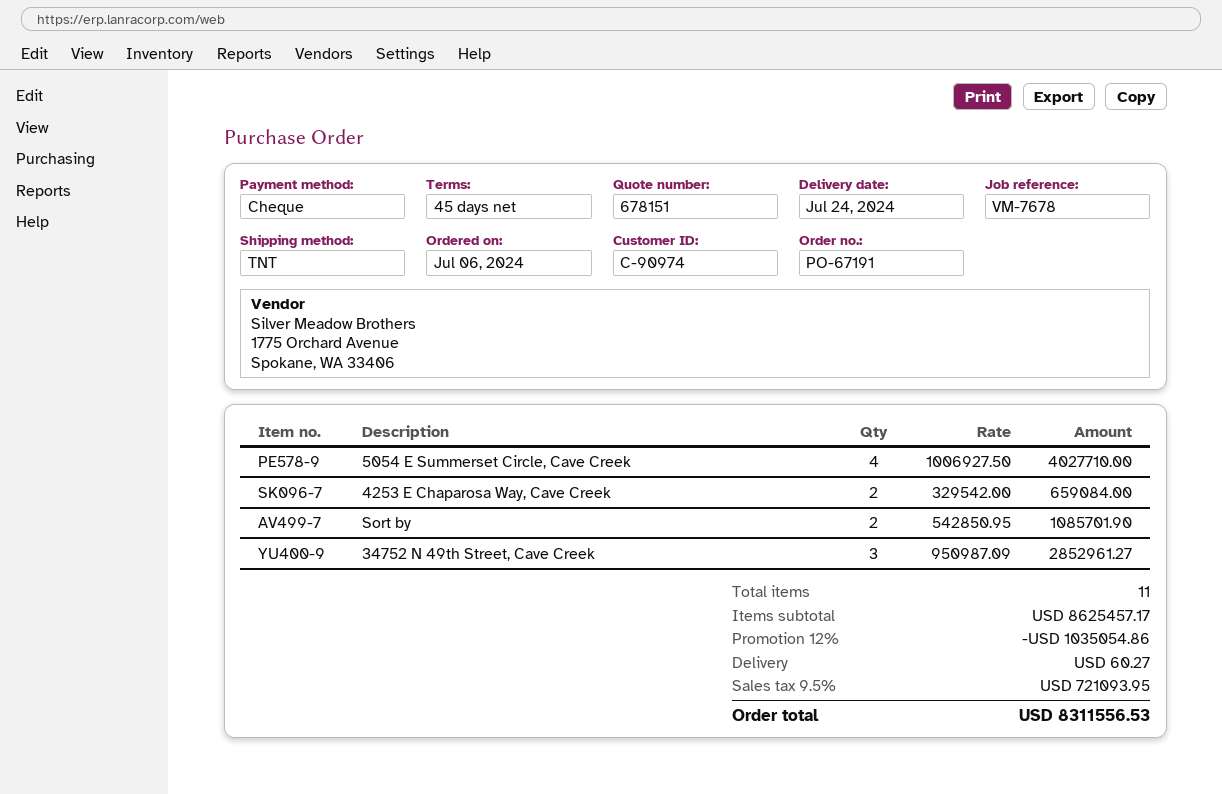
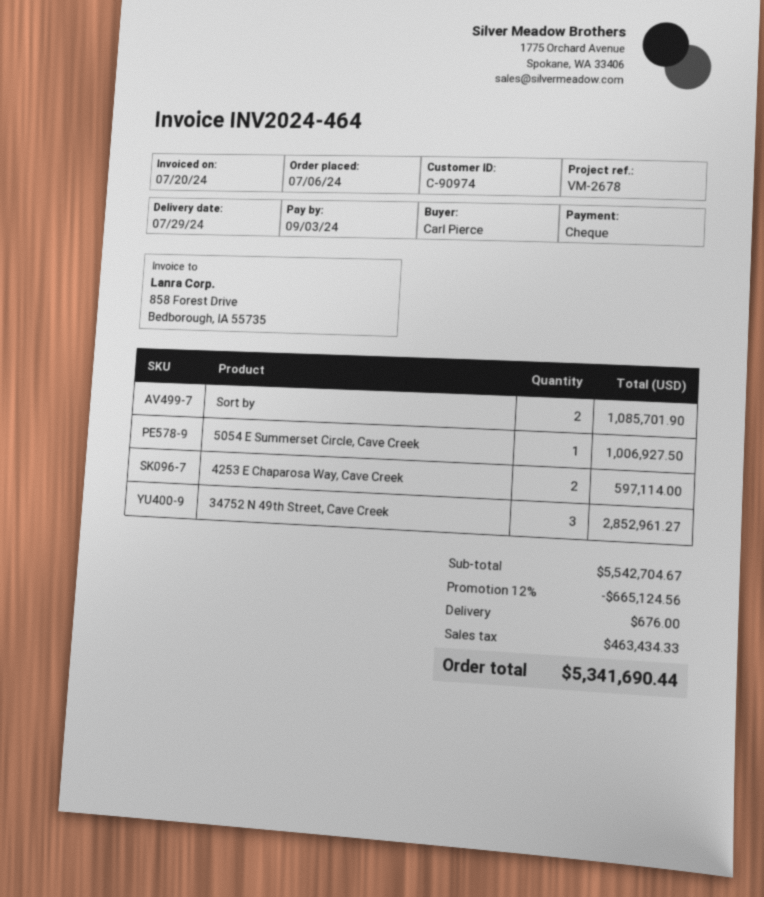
delivery date: 2024-07-24 -> 2024-07-29
reference: VM-7678 -> VM-2678
5054 E Summerset Circle, Cave Creek: 4 for 4027710.00 -> 1 for 1006927.50
4253 E Chaparosa Way, Cave Creek: 2 for 659084.00 -> 2 for 597114.00
subtotal: 8625457.17 -> 5542704.67
discount: 12% = 1035054.86 -> 12% = 665124.56
shipping: 60.27 -> 676.00
tax: 721093.95 -> 463434.33
total: 8311556.53 -> 5341690.44

